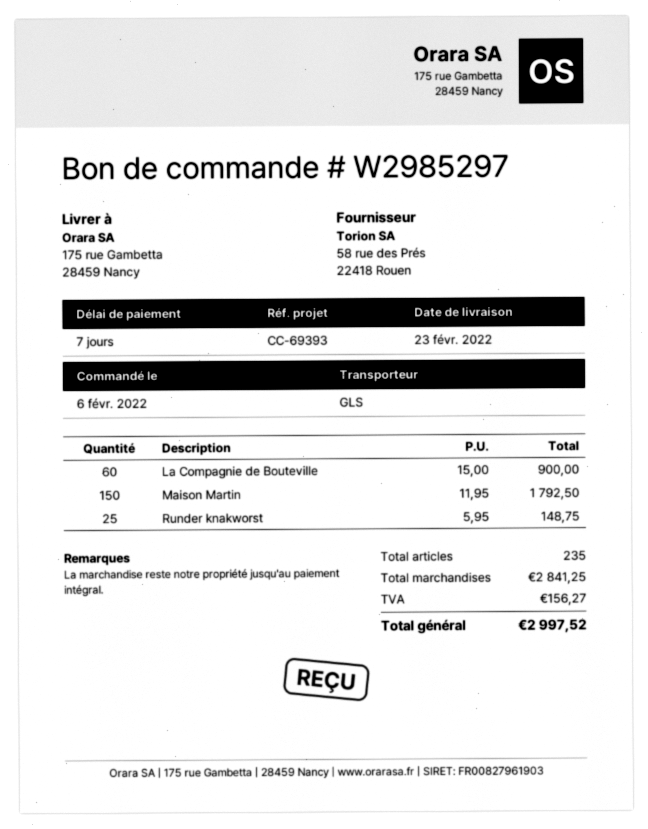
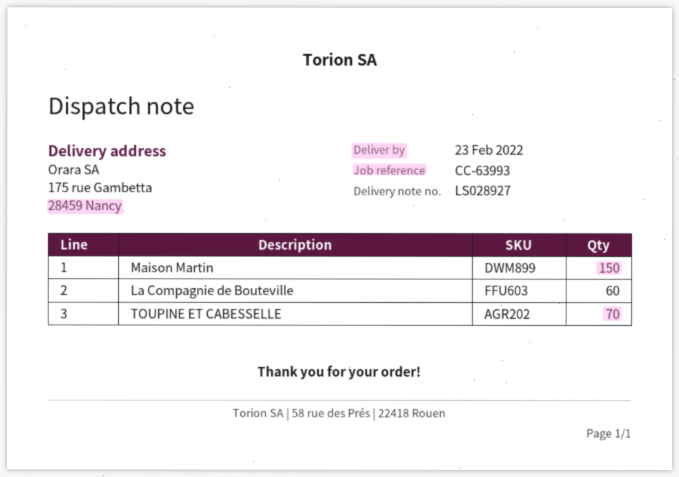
reference: CC-69393 -> CC-63993
Runder knakworst: 25 -> none
TOUPINE ET CABESSELLE: none -> 70

